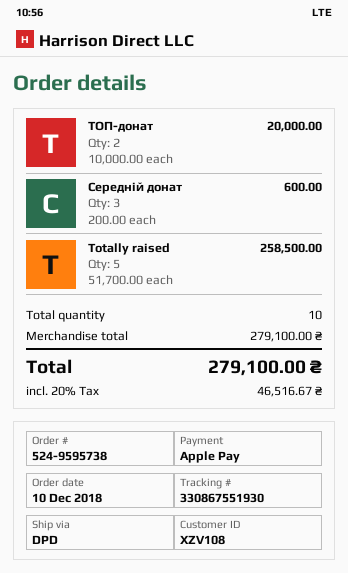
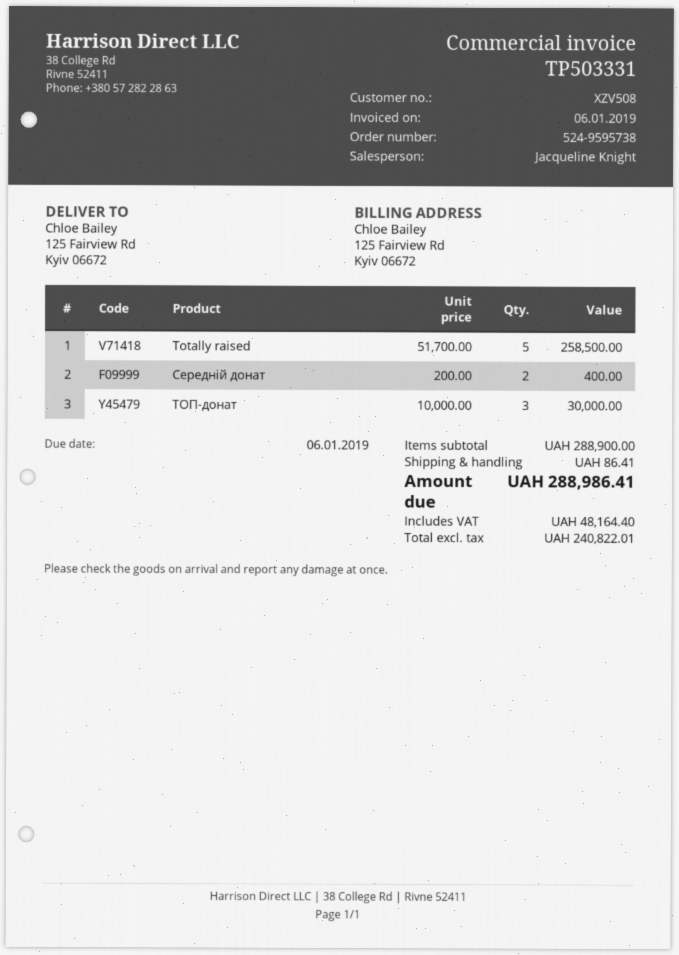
customer number: XZV108 -> XZV508
ТОП-донат: 2 x 10000.00 = 20000.00 -> 3 x 10000.00 = 30000.00
Середній донат: 3 x 200.00 = 600.00 -> 2 x 200.00 = 400.00
subtotal: 279100.00 -> 288900.00
shipping: none -> 86.41
tax: 46516.67 -> 48164.40
total: 279100.00 -> 288986.41

